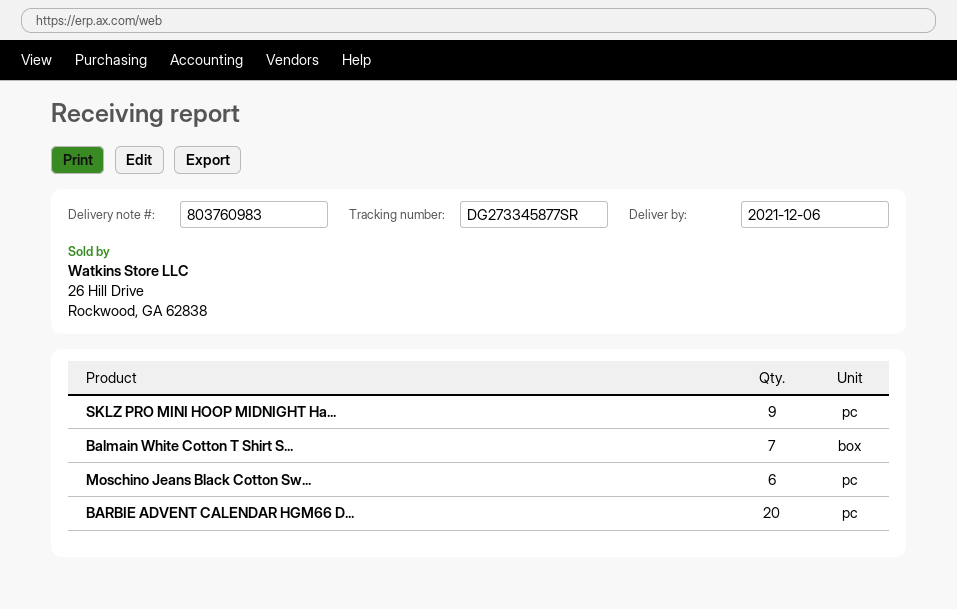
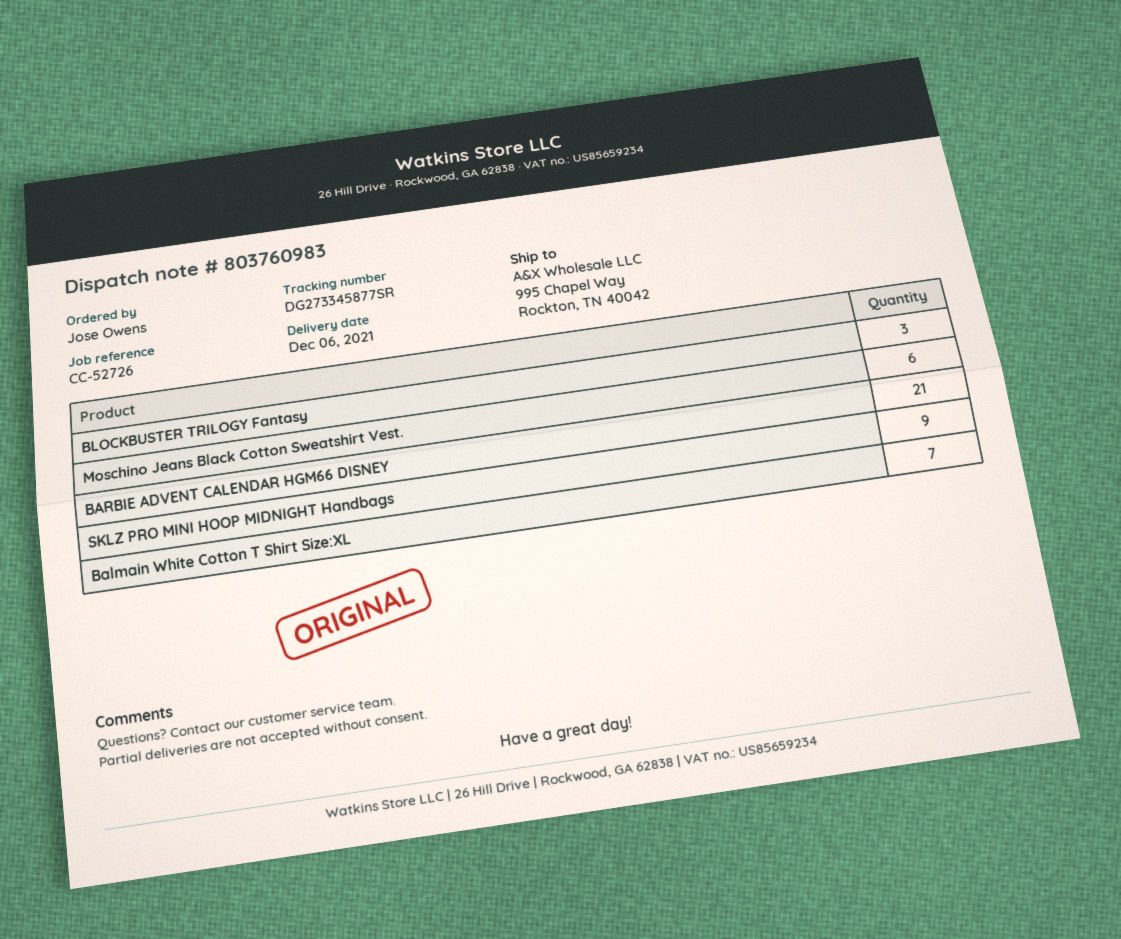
BARBIE ADVENT CALENDAR HGM66 D...: 20 -> 21
BLOCKBUSTER TRILOGY Fantasy: none -> 3

